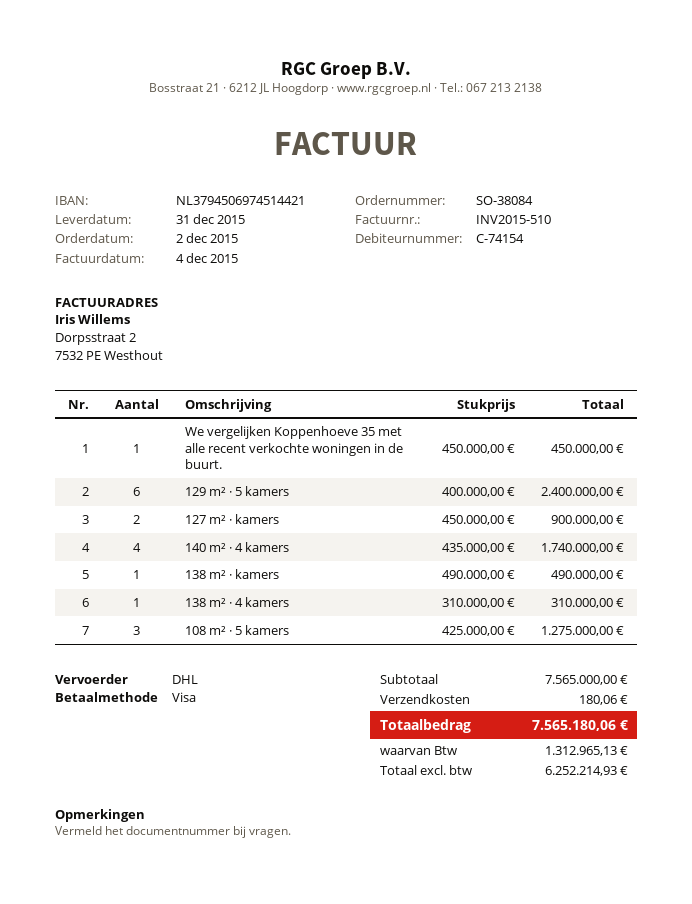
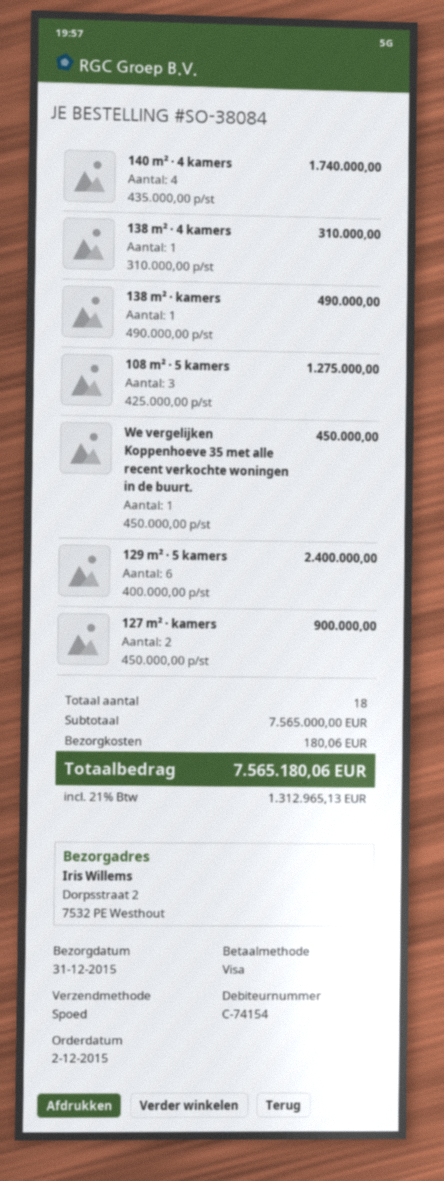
shipping method: DHL -> express

